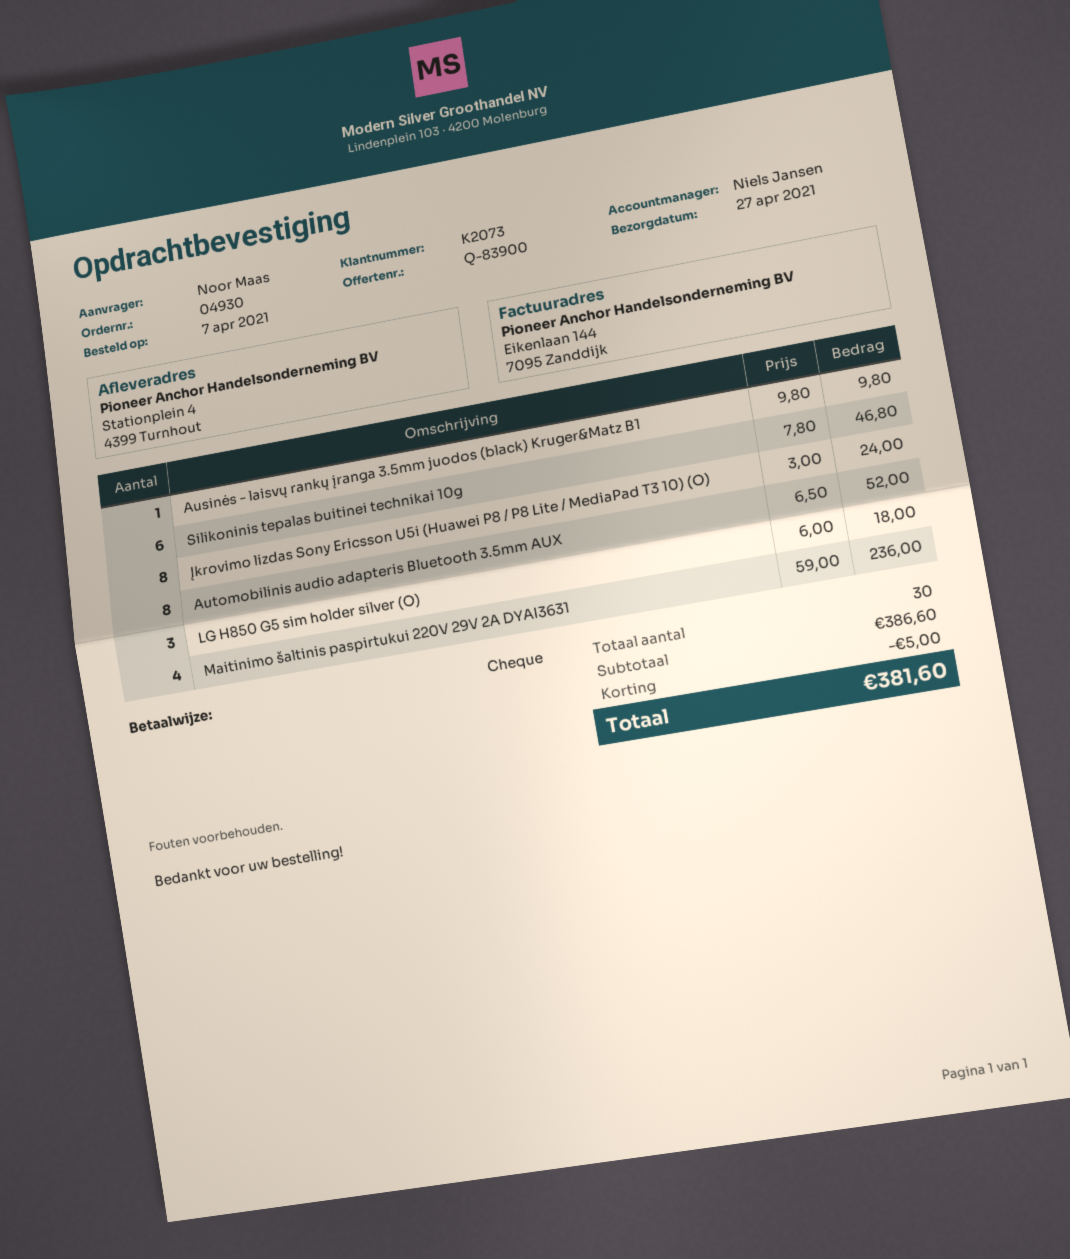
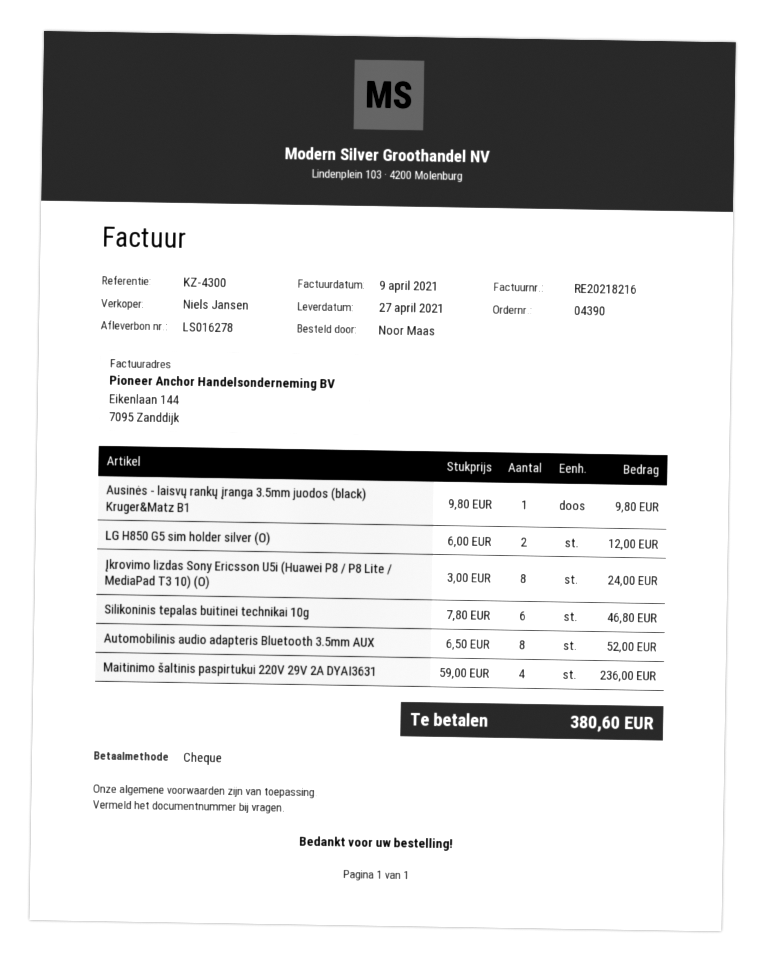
order number: 04930 -> 04390
LG H850 G5 sim holder silver (O): 3 x 6.00 = 18.00 -> 2 x 6.00 = 12.00
discount: 5.00 -> none
total: 381.60 -> 380.60

